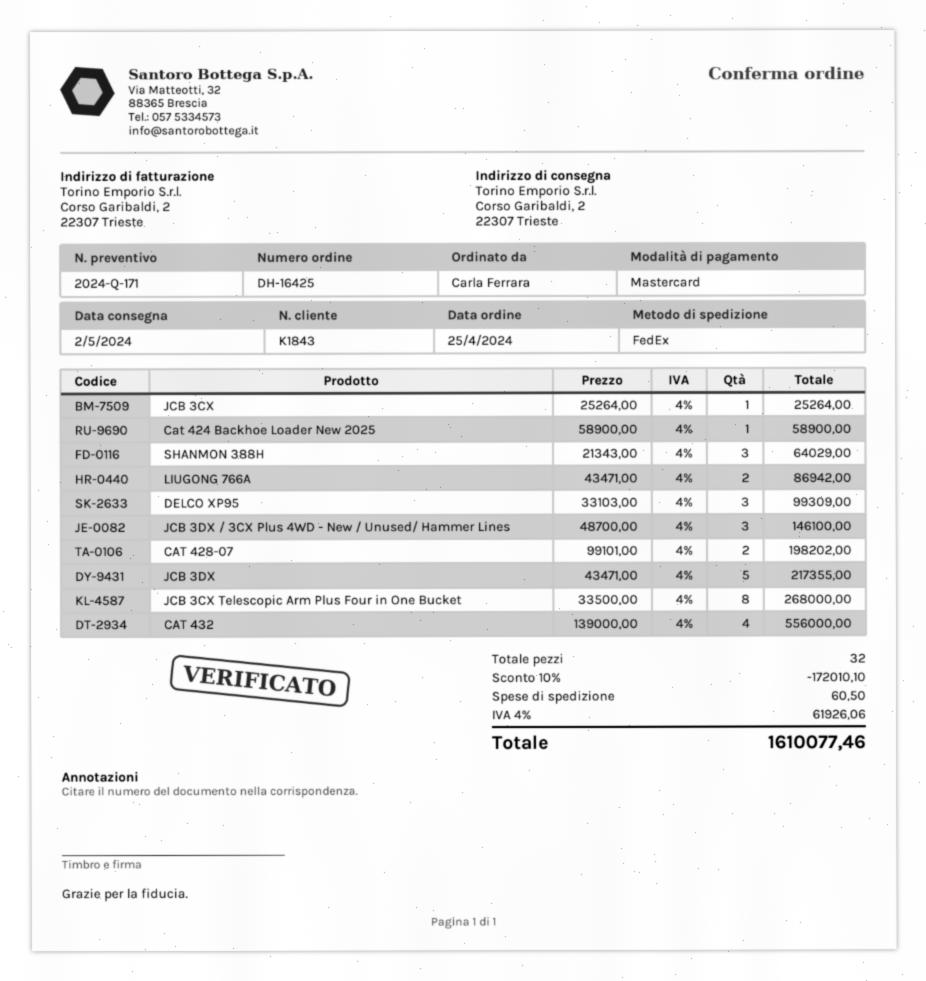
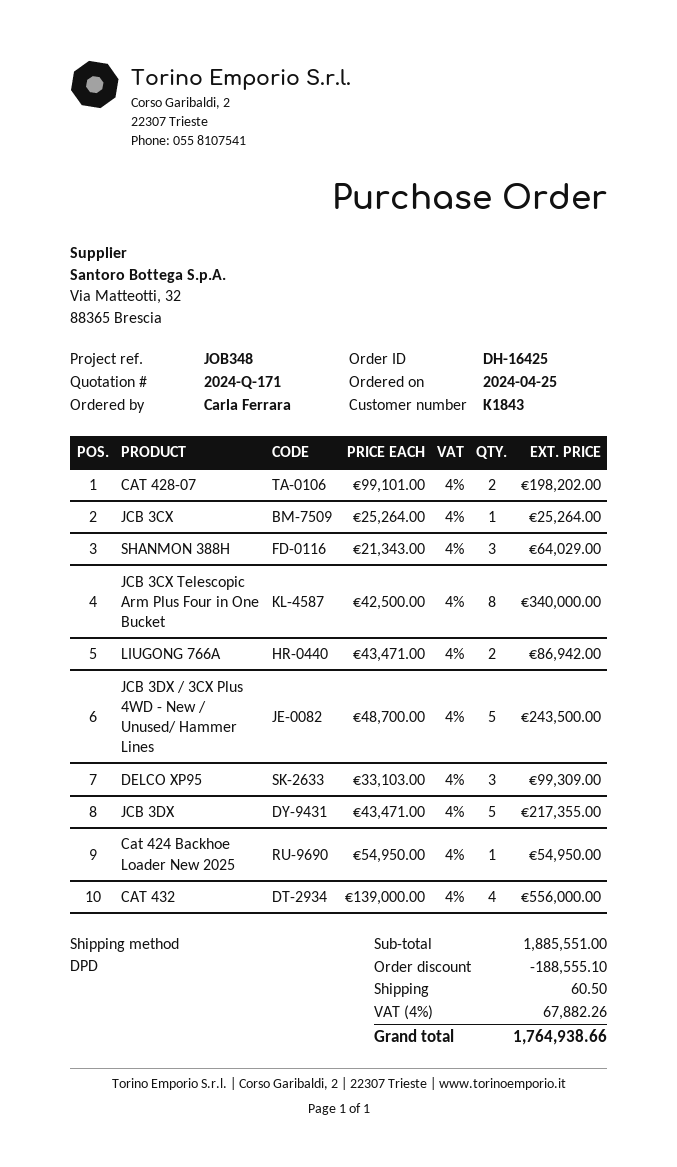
shipping method: FedEx -> DPD
Cat 424 Backhoe Loader New 2025: 1 x 58900.00 = 58900.00 -> 1 x 54950.00 = 54950.00
JCB 3DX / 3CX Plus 4WD - New / Unused/ Hammer Lines: 3 x 48700.00 = 146100.00 -> 5 x 48700.00 = 243500.00
JCB 3CX Telescopic Arm Plus Four in One Bucket: 8 x 33500.00 = 268000.00 -> 8 x 42500.00 = 340000.00
discount: 172010.10 -> 188555.10
tax: 4% = 61926.06 -> 4% = 67882.26
total: 1610077.46 -> 1764938.66

